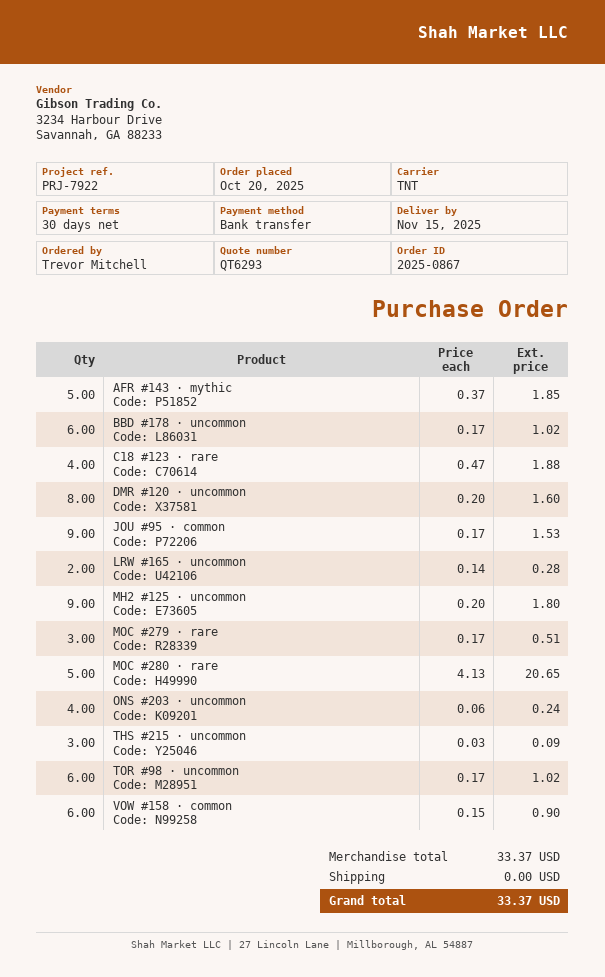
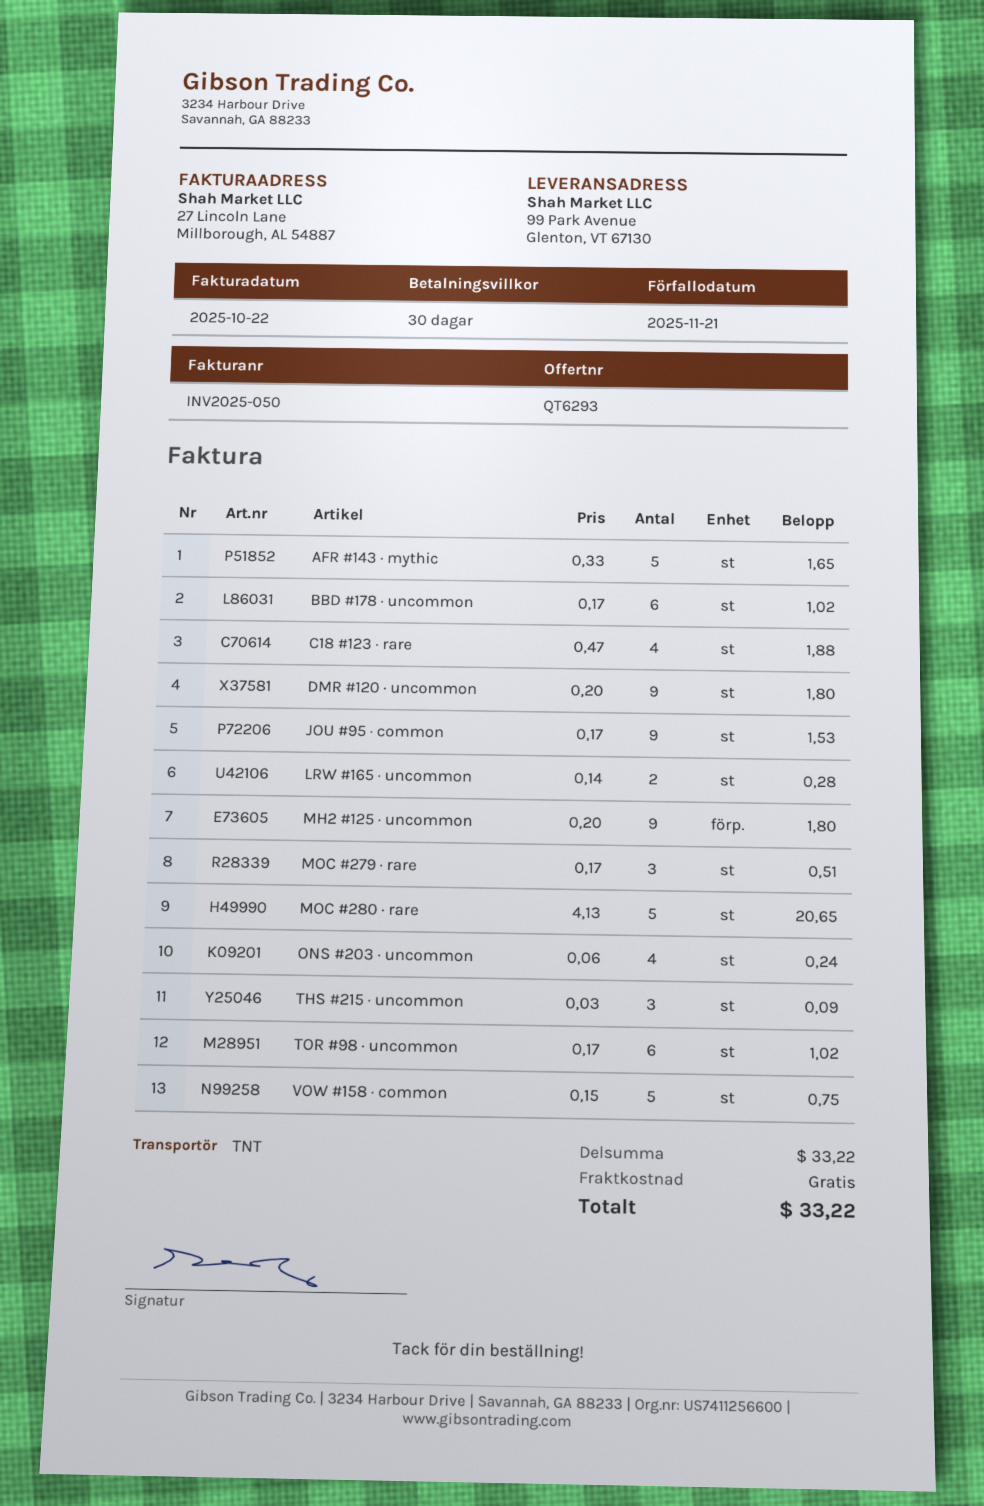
AFR #143 · mythic: 5 x 0.37 = 1.85 -> 5 x 0.33 = 1.65
DMR #120 · uncommon: 8 x 0.20 = 1.60 -> 9 x 0.20 = 1.80
VOW #158 · common: 6 x 0.15 = 0.90 -> 5 x 0.15 = 0.75
subtotal: 33.37 -> 33.22
total: 33.37 -> 33.22

